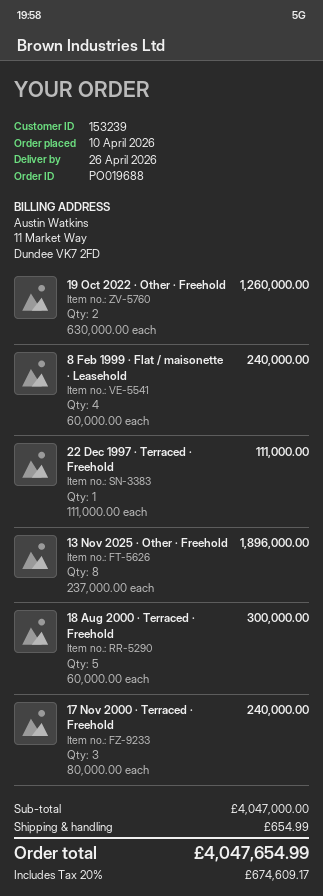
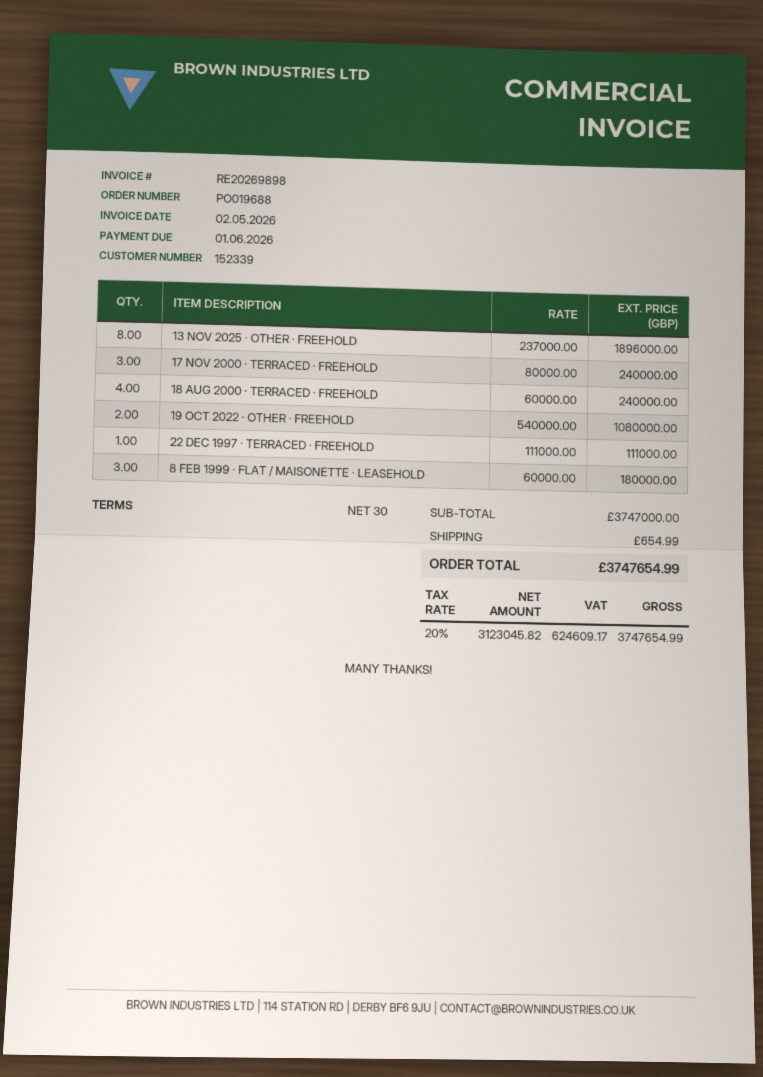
customer number: 153239 -> 152339
19 Oct 2022 · Other · Freehold: 2 x 630000.00 = 1260000.00 -> 2 x 540000.00 = 1080000.00
8 Feb 1999 · Flat / maisonette · Leasehold: 4 x 60000.00 = 240000.00 -> 3 x 60000.00 = 180000.00
18 Aug 2000 · Terraced · Freehold: 5 x 60000.00 = 300000.00 -> 4 x 60000.00 = 240000.00
subtotal: 4047000.00 -> 3747000.00
tax: 20% = 674609.17 -> 20% = 624609.17
total: 4047654.99 -> 3747654.99

